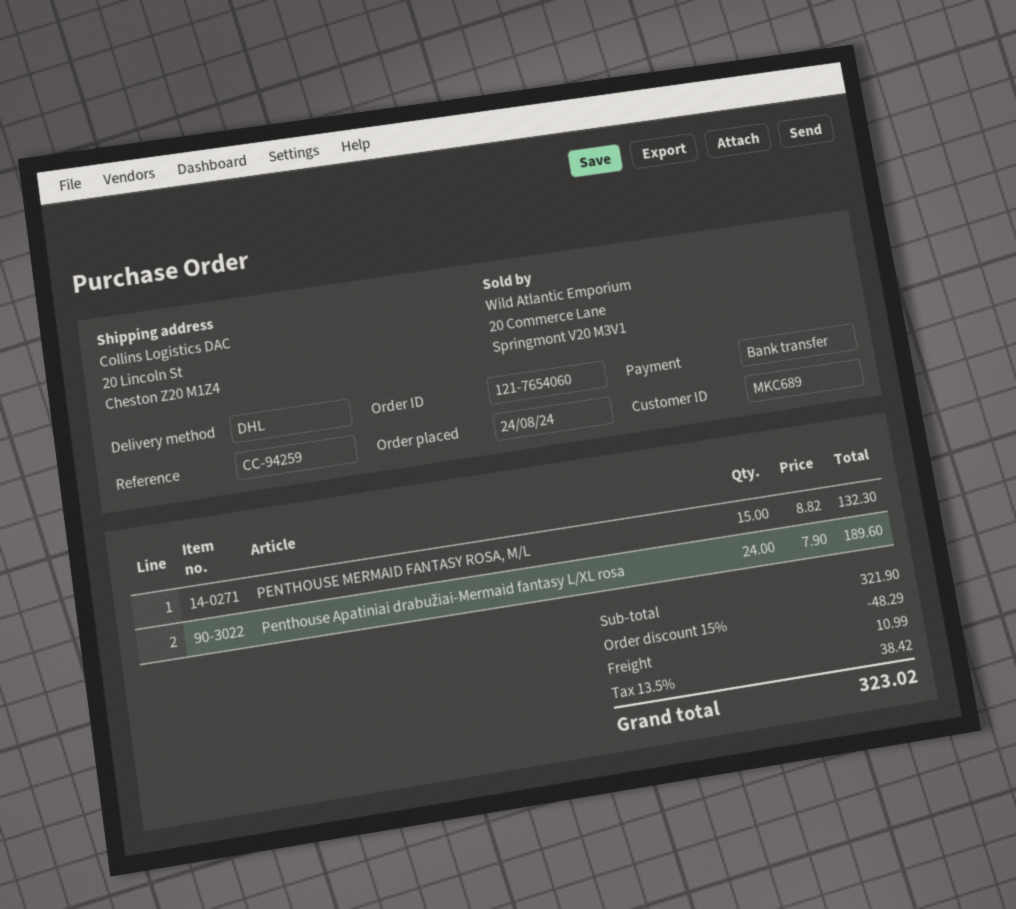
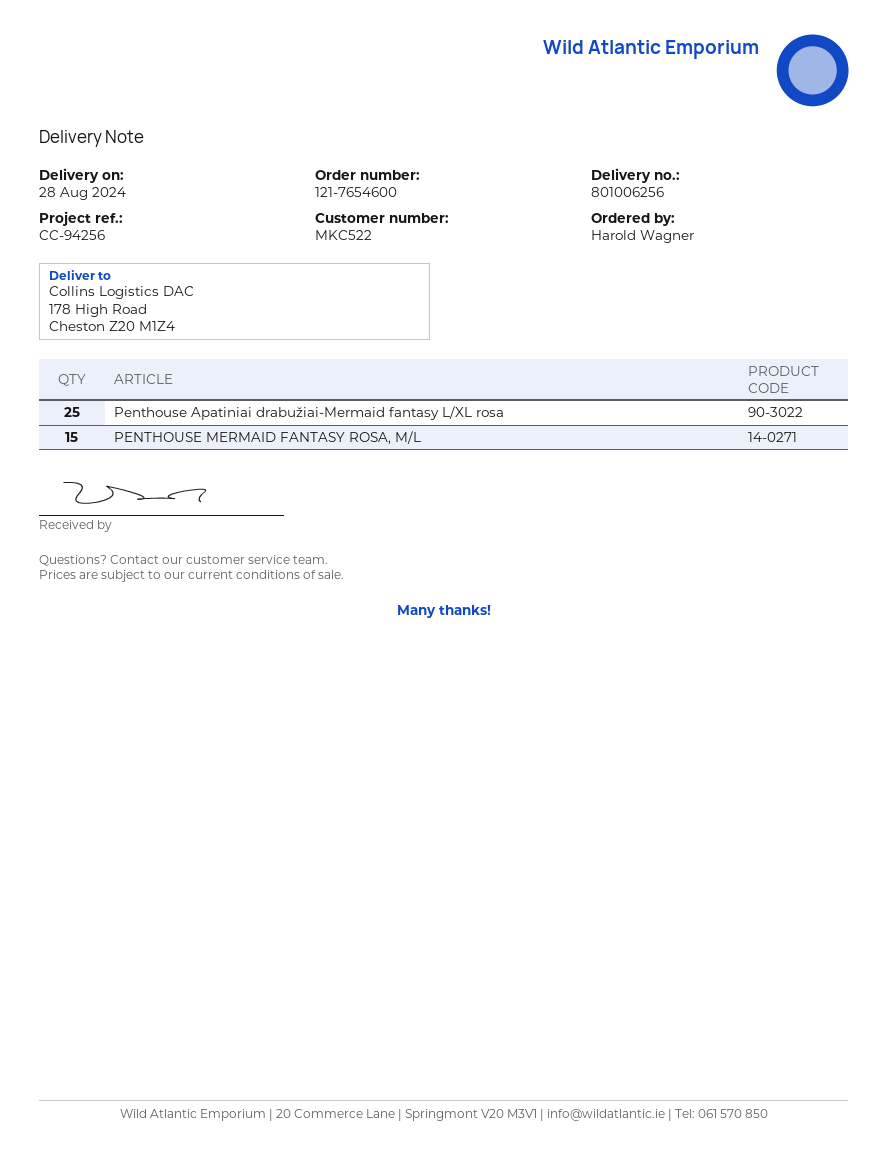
order number: 121-7654060 -> 121-7654600
customer number: MKC689 -> MKC522
reference: CC-94259 -> CC-94256
ship to: 20 Lincoln St, Cheston Z20 M1Z4 -> 178 High Road, Cheston Z20 M1Z4
Penthouse Apatiniai drabužiai-Mermaid fantasy L/XL rosa: 24 -> 25

